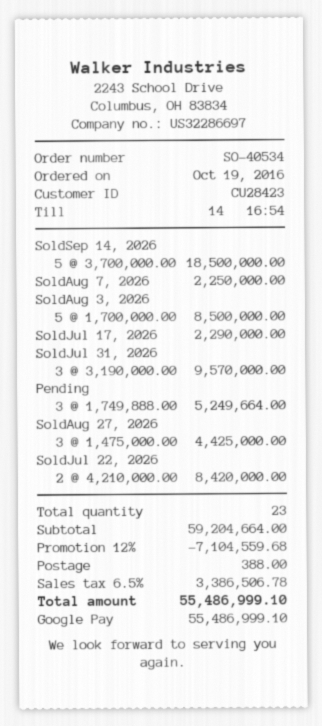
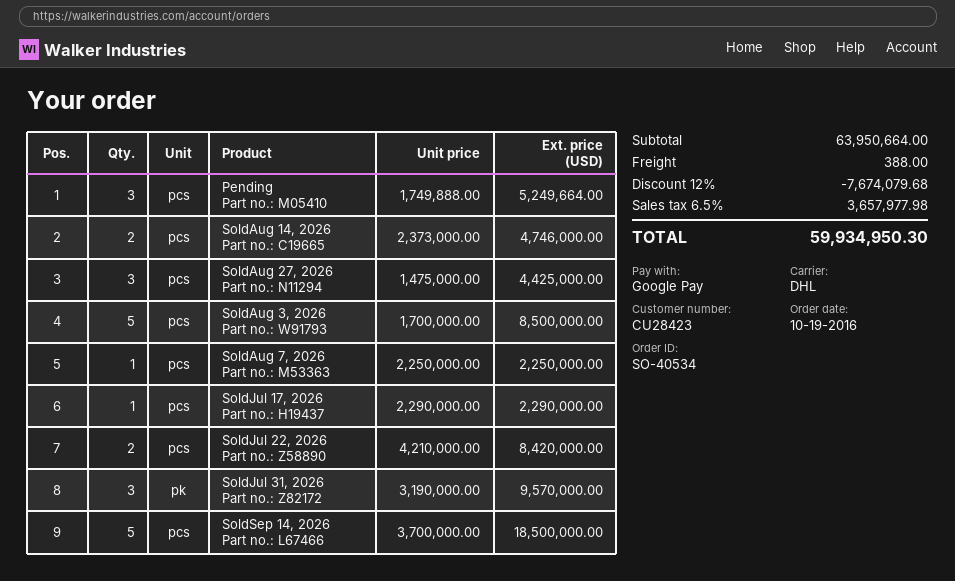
SoldAug 14, 2026: none -> 2 x 2373000.00 = 4746000.00
subtotal: 59204664.00 -> 63950664.00
discount: 12% = 7104559.68 -> 12% = 7674079.68
tax: 6.5% = 3386506.78 -> 6.5% = 3657977.98
total: 55486999.10 -> 59934950.30

